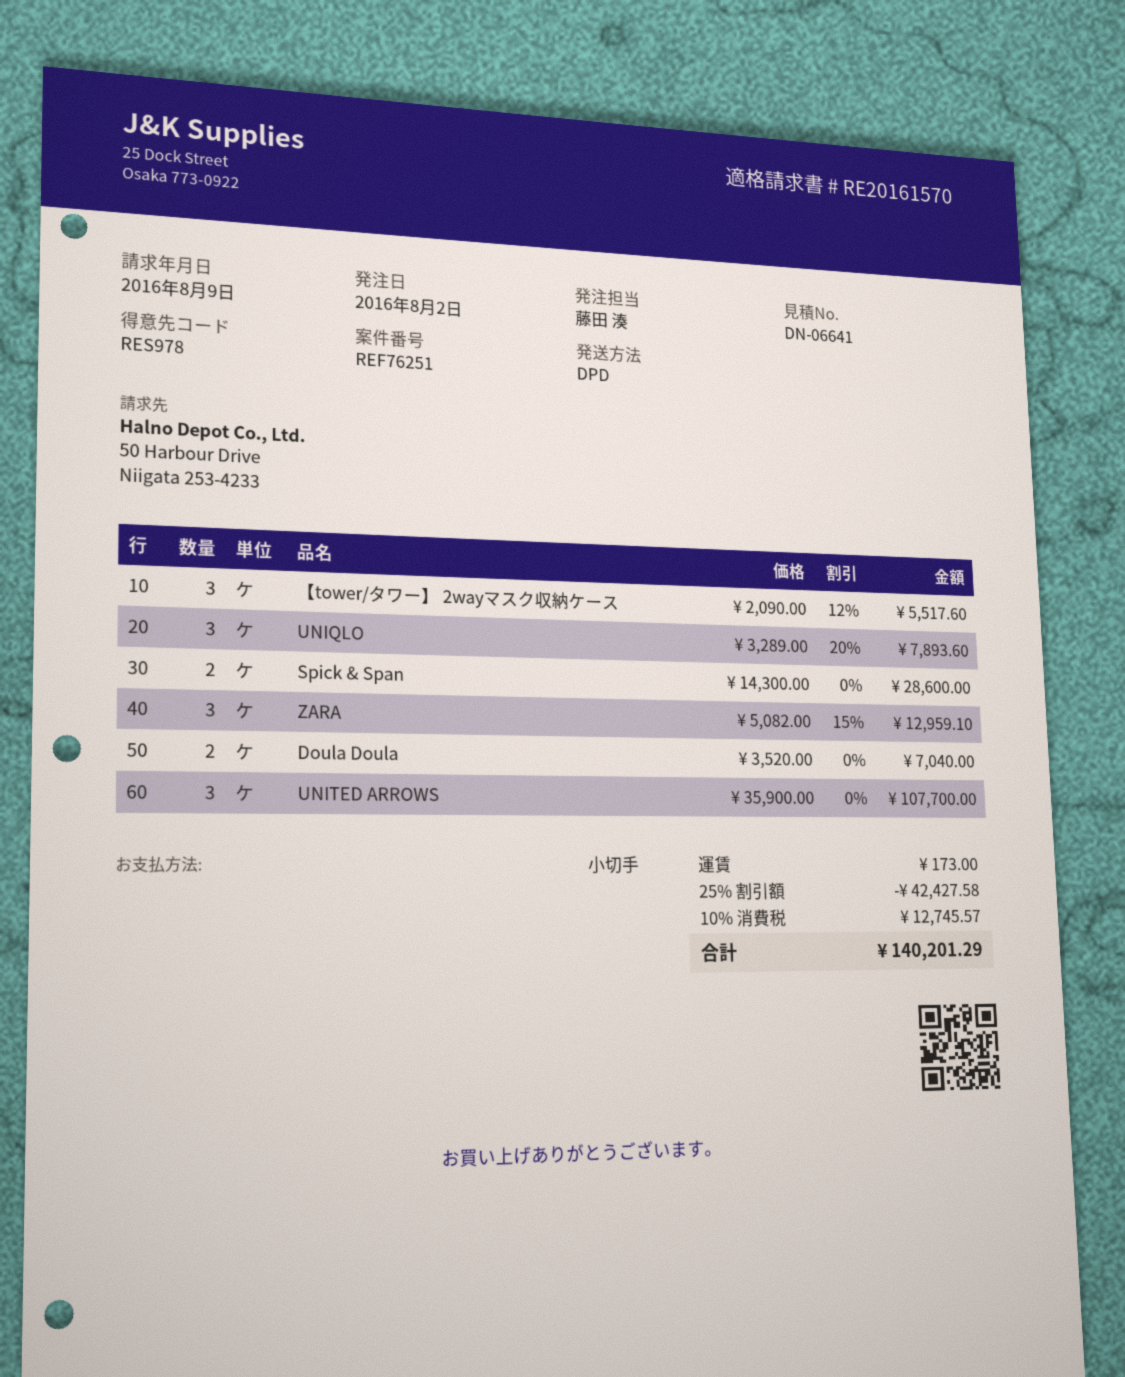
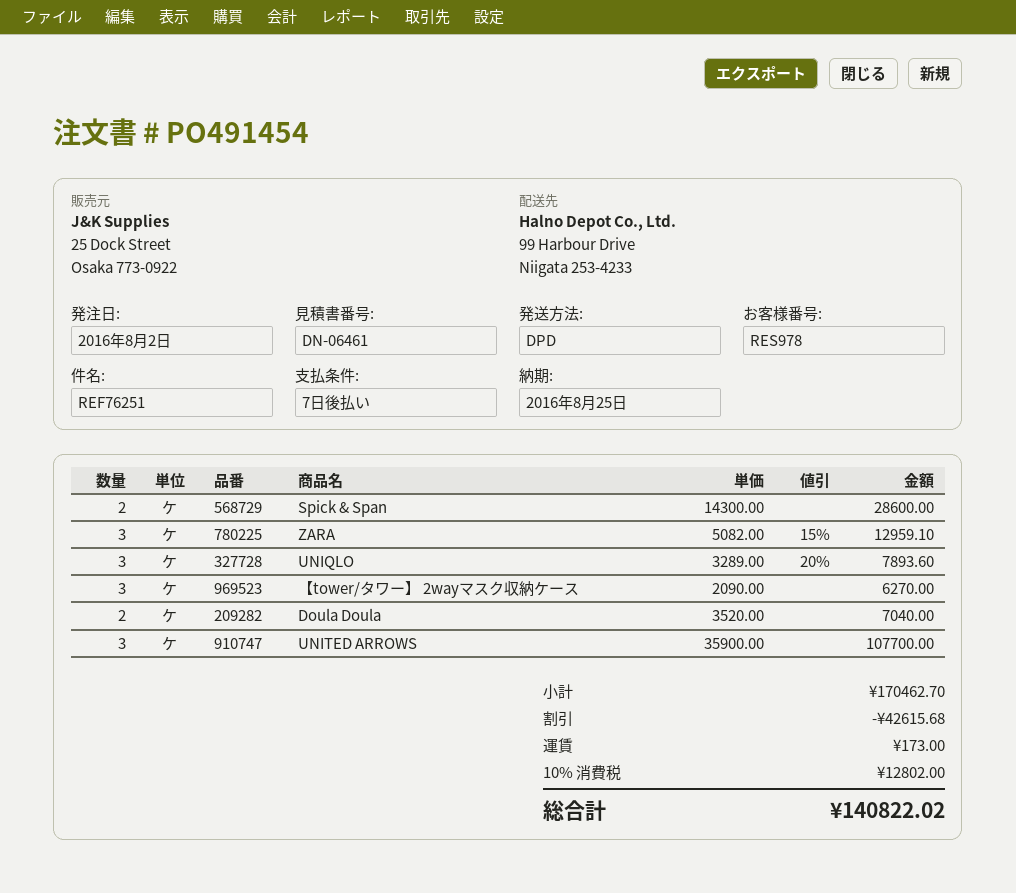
quote number: DN-06641 -> DN-06461
【tower/タワー】 2wayマスク収納ケース: 3 x 2090.00 - 12% = 5517.60 -> 3 x 2090.00 = 6270.00
discount: 42427.58 -> 42615.68
tax: 10% = 12745.57 -> 10% = 12802.00
total: 140201.29 -> 140822.02

